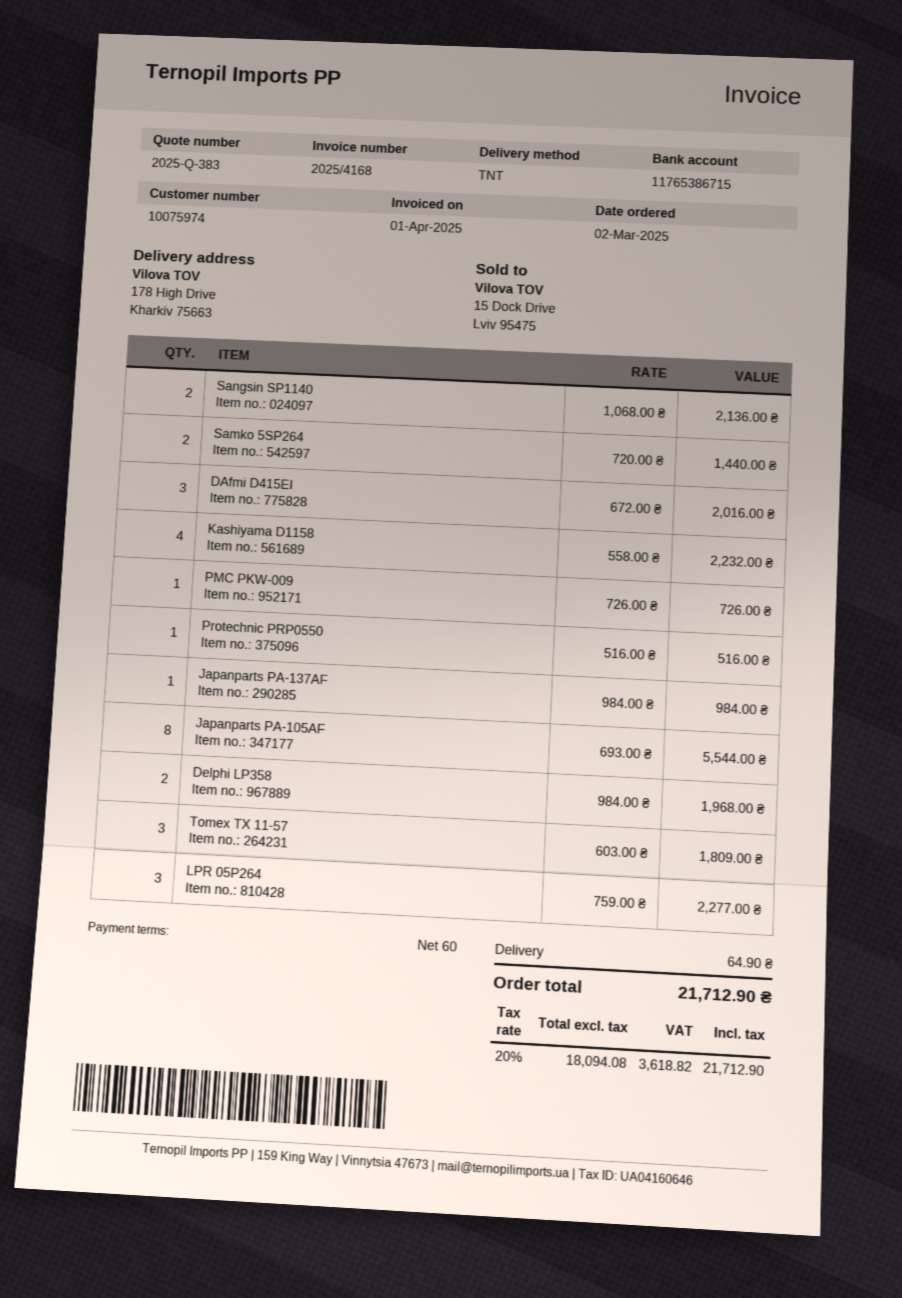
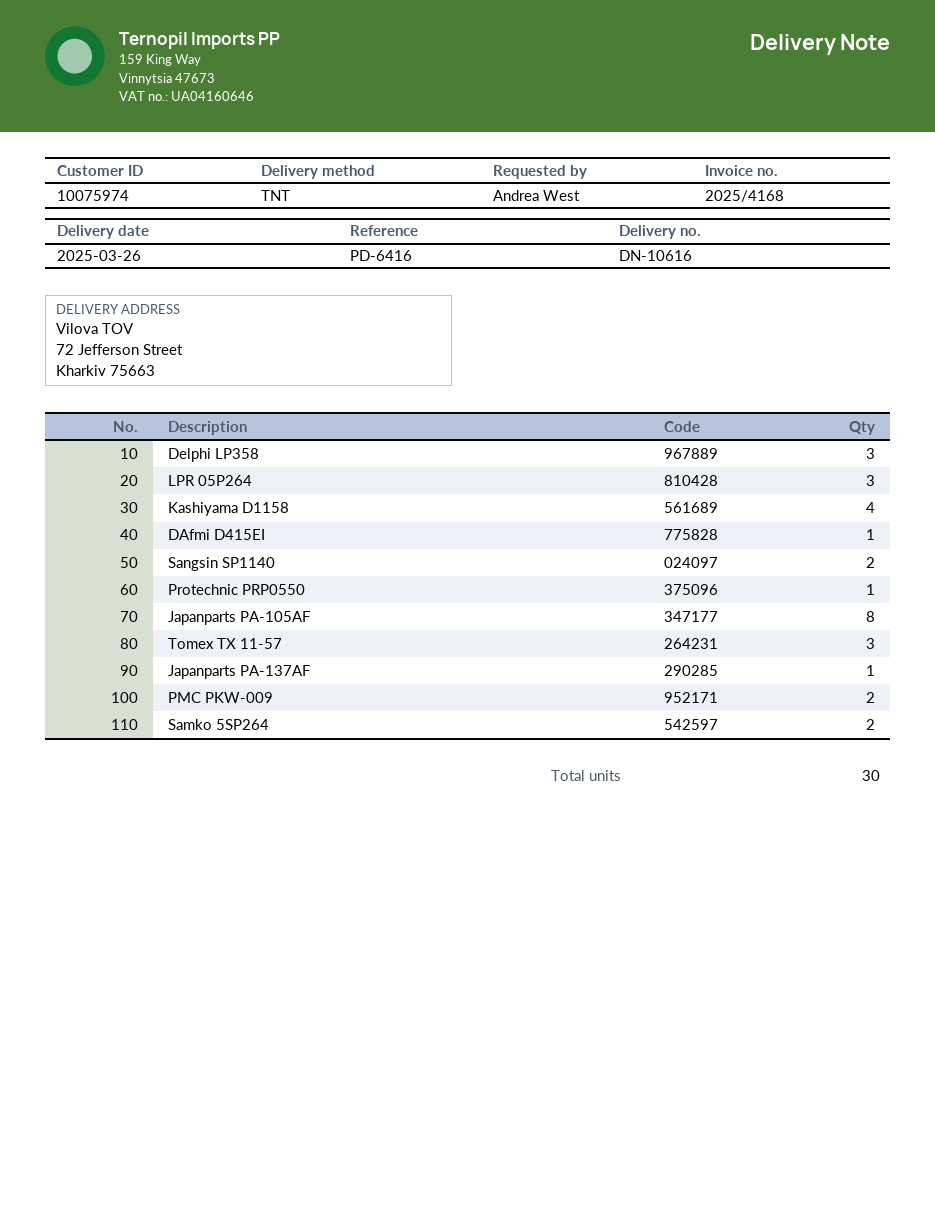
ship to: 178 High Drive, Kharkiv 75663 -> 72 Jefferson Street, Kharkiv 75663
DAfmi D415EI: 3 -> 1
PMC PKW-009: 1 -> 2
Delphi LP358: 2 -> 3

